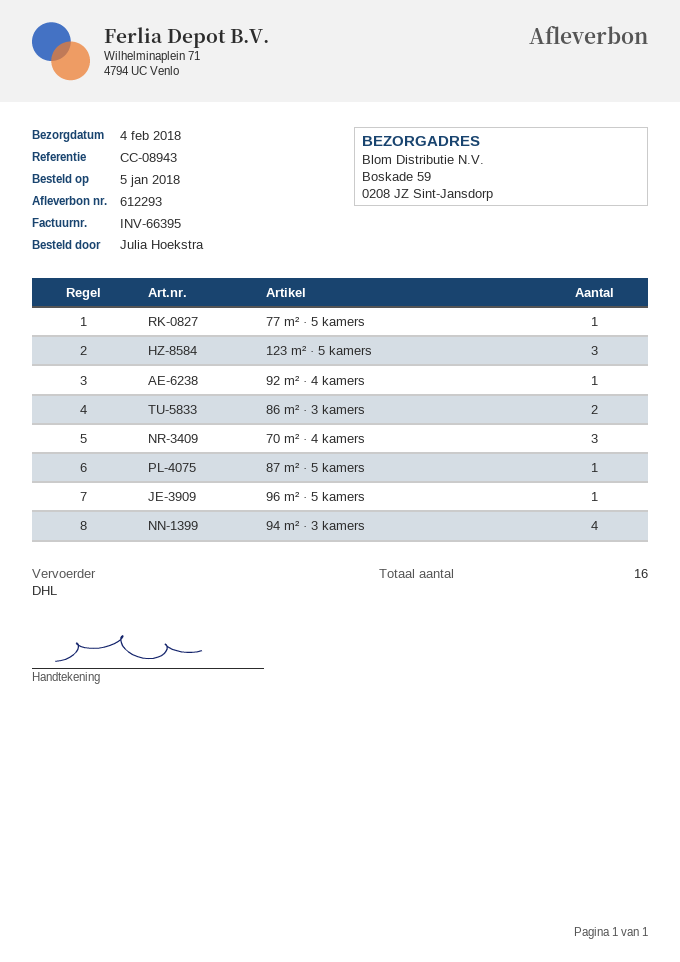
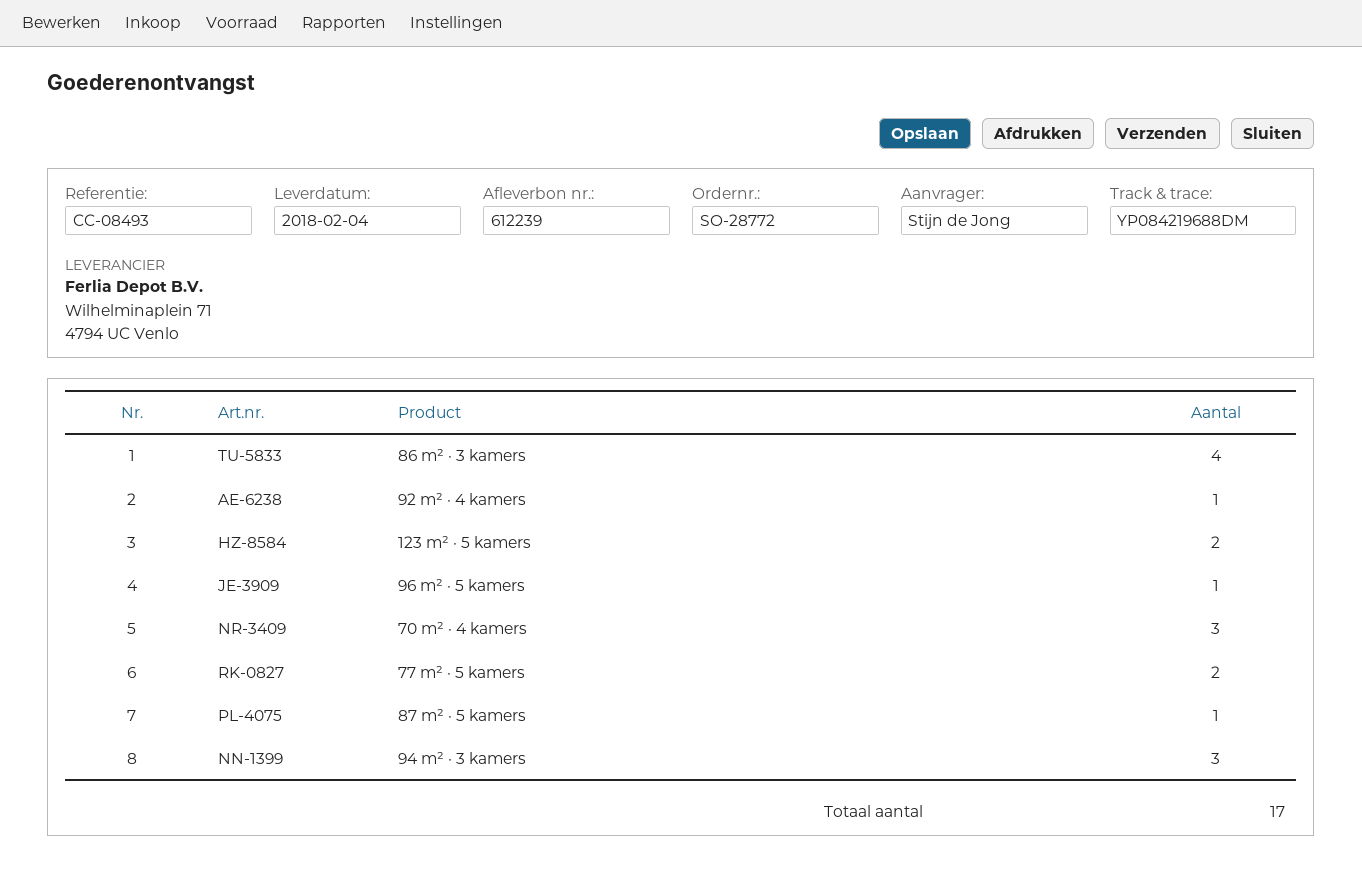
delivery note number: 612293 -> 612239
reference: CC-08943 -> CC-08493
ordered by: Julia Hoekstra -> Stijn de Jong
77 m² · 5 kamers: 1 -> 2
123 m² · 5 kamers: 3 -> 2
86 m² · 3 kamers: 2 -> 4
94 m² · 3 kamers: 4 -> 3
total quantity: 16 -> 17

